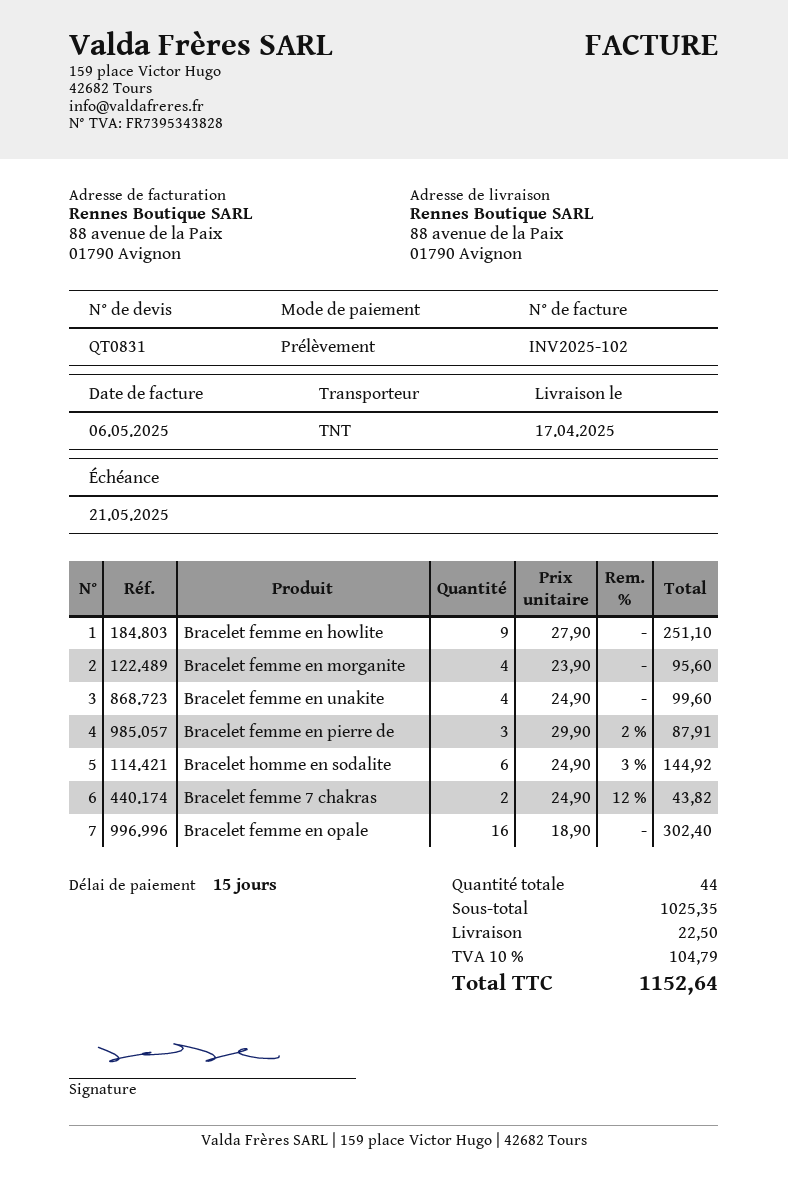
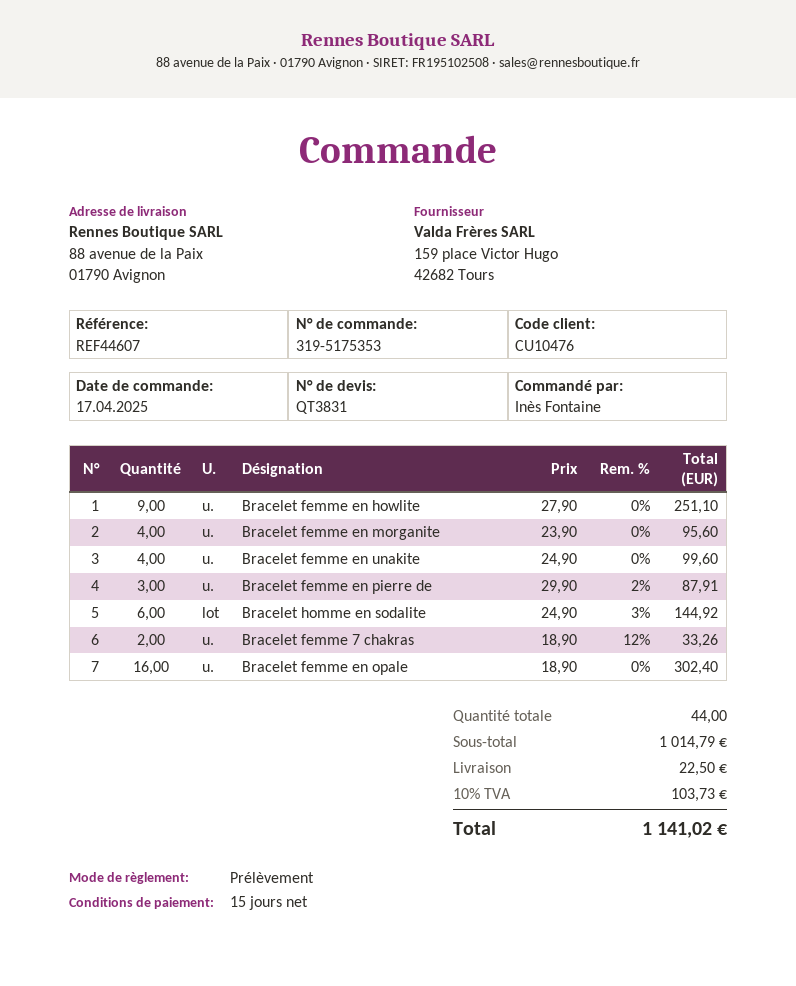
quote number: QT0831 -> QT3831
Bracelet femme 7 chakras: 2 x 24.90 - 12% = 43.82 -> 2 x 18.90 - 12% = 33.26
subtotal: 1025.35 -> 1014.79
tax: 10% = 104.79 -> 10% = 103.73
total: 1152.64 -> 1141.02

